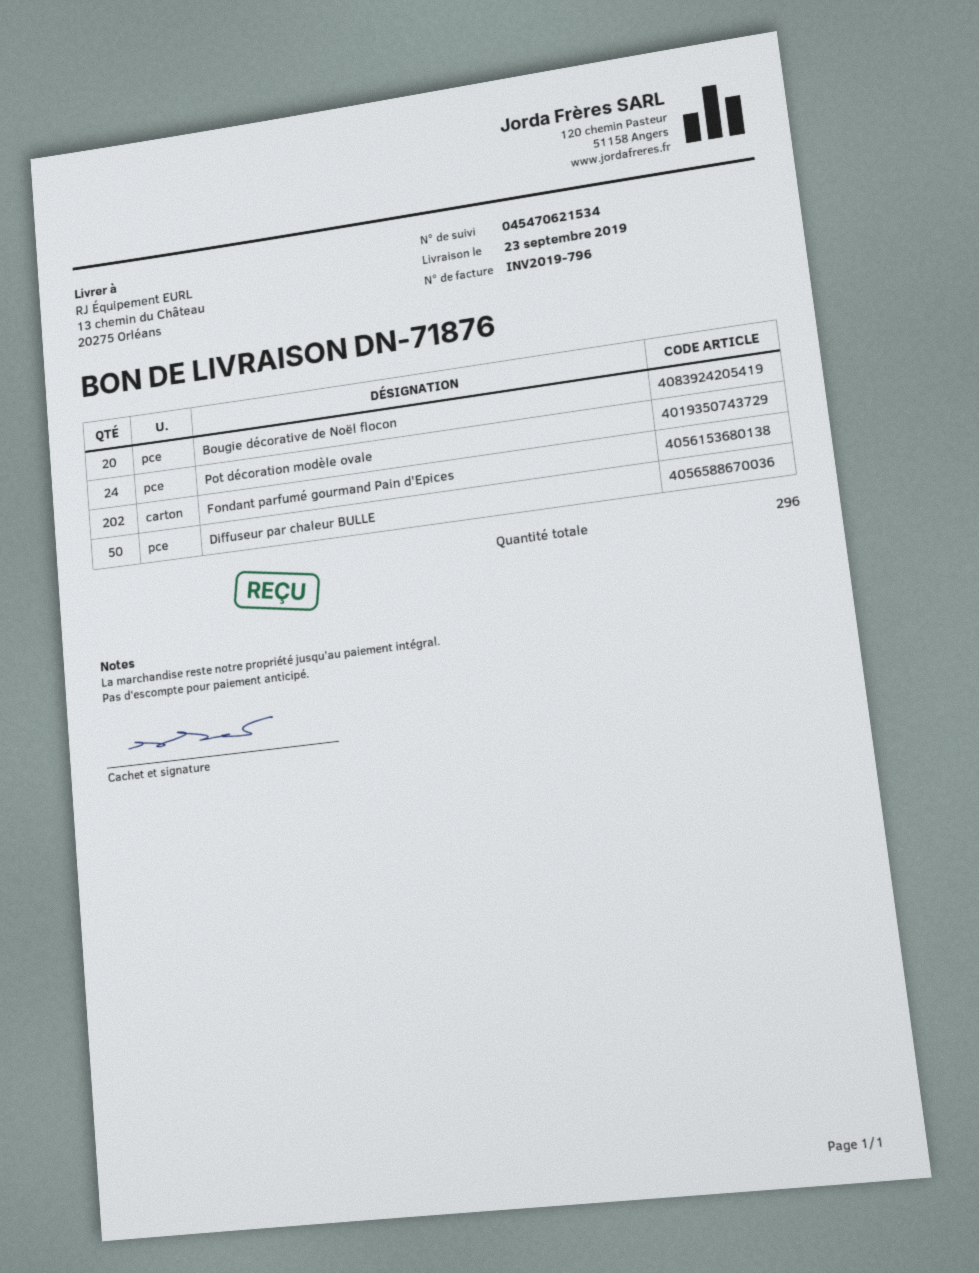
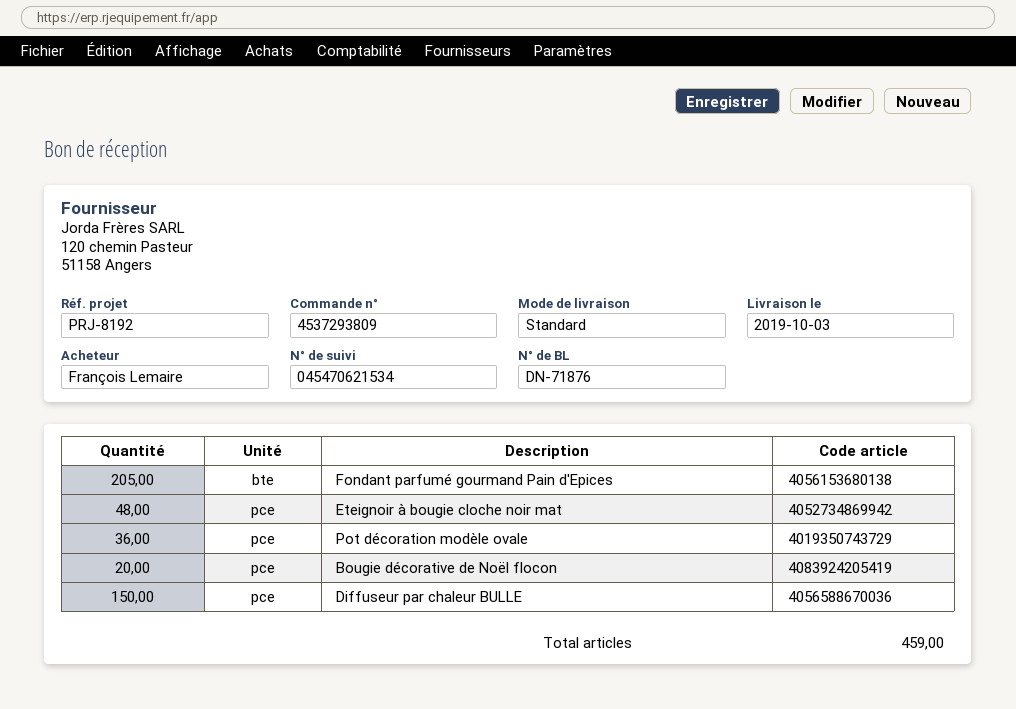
delivery date: 2019-09-23 -> 2019-10-03
Pot décoration modèle ovale: 24 -> 36
Fondant parfumé gourmand Pain d'Epices: 202 -> 205
Diffuseur par chaleur BULLE: 50 -> 150
Eteignoir à bougie cloche noir mat: none -> 48
total quantity: 296 -> 459

